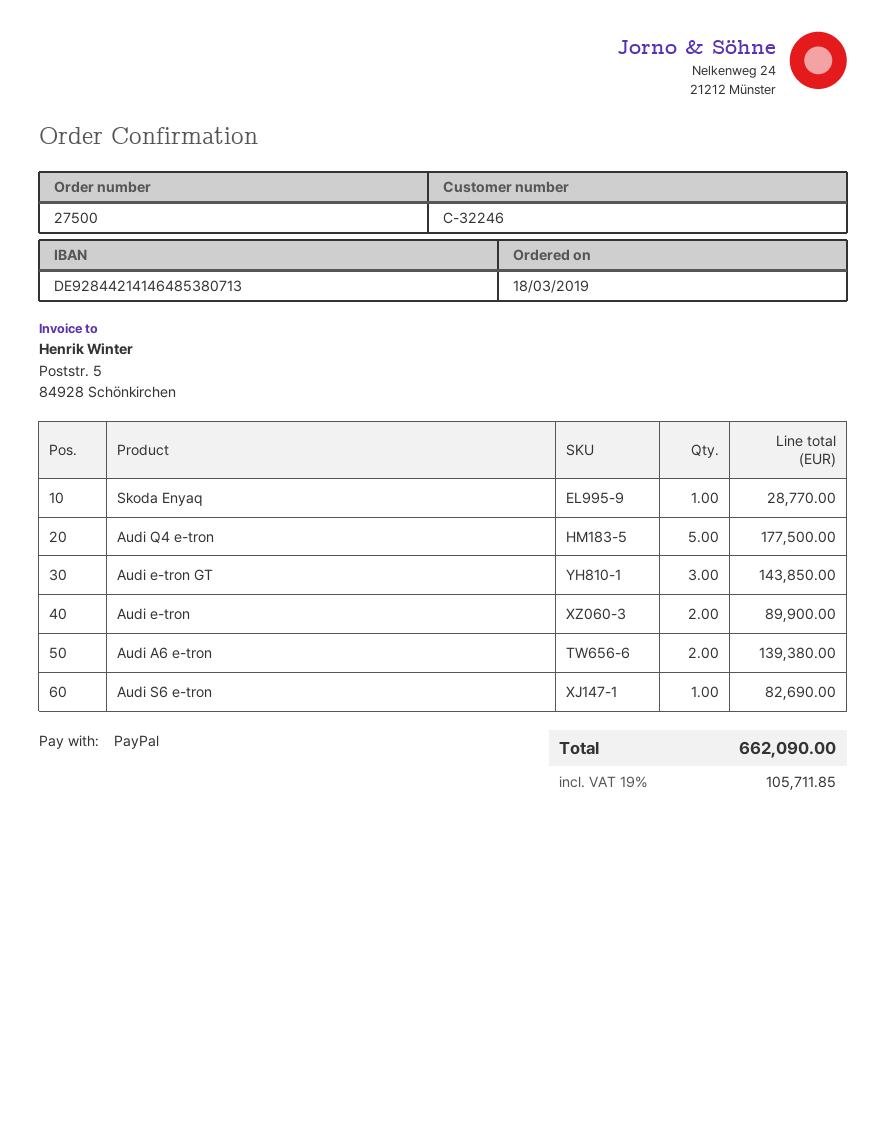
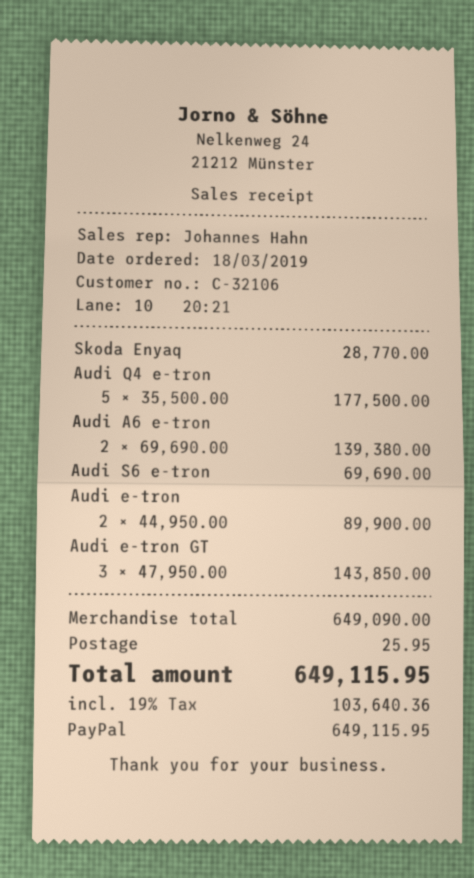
customer number: C-32246 -> C-32106
Audi S6 e-tron: 1 for 82690.00 -> 1 for 69690.00
shipping: none -> 25.95
tax: 19% = 105711.85 -> 19% = 103640.36
total: 662090.00 -> 649115.95

